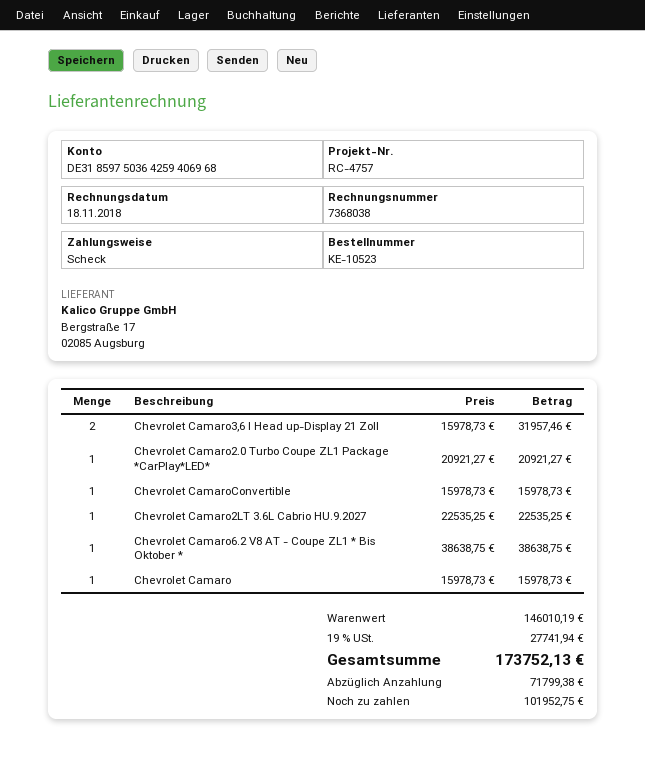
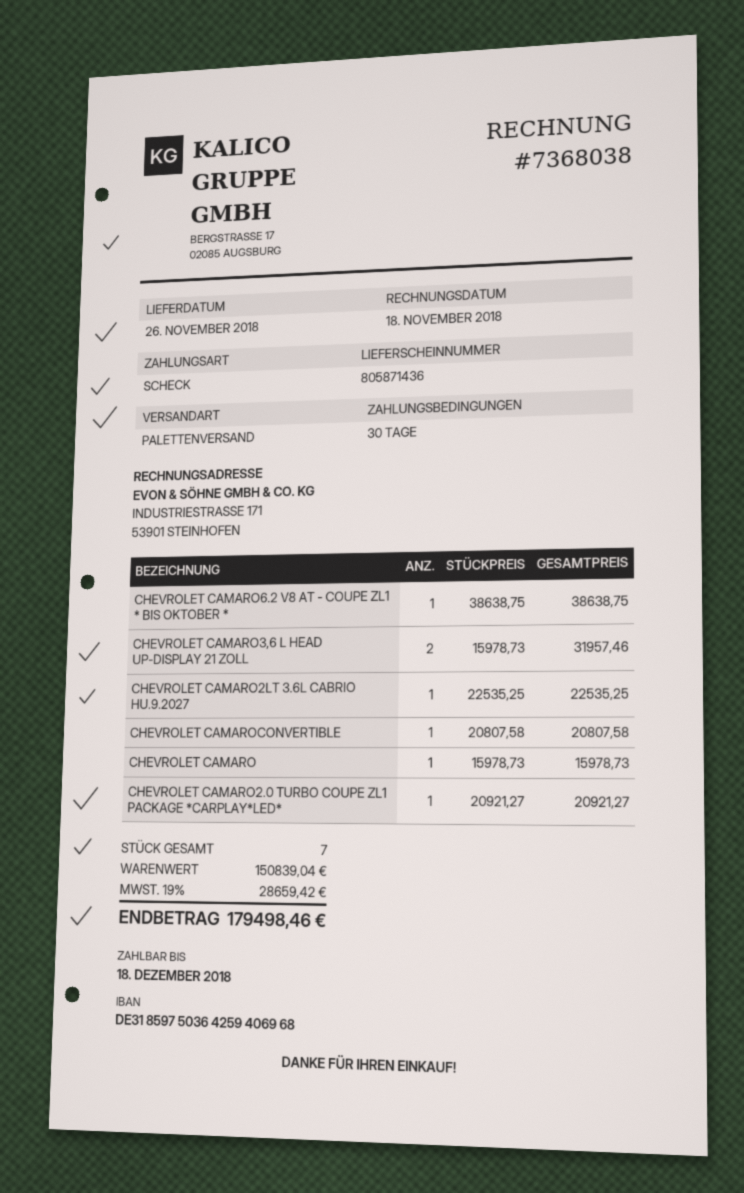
Chevrolet CamaroConvertible: 1 x 15978.73 = 15978.73 -> 1 x 20807.58 = 20807.58
subtotal: 146010.19 -> 150839.04
tax: 19% = 27741.94 -> 19% = 28659.42
total: 173752.13 -> 179498.46

